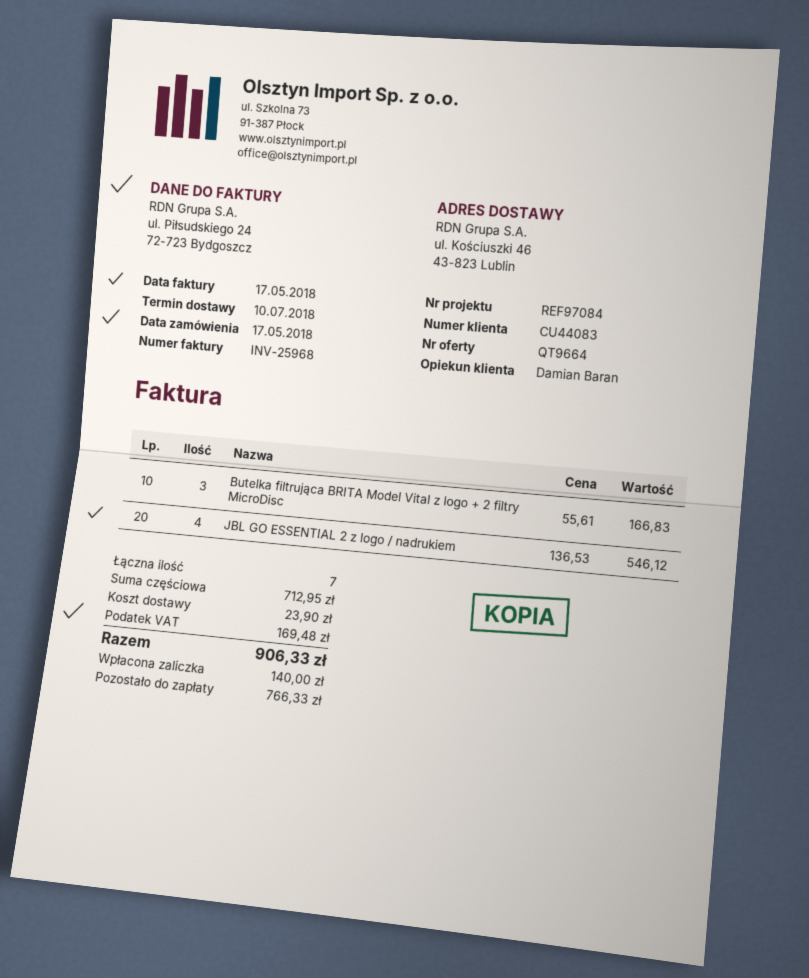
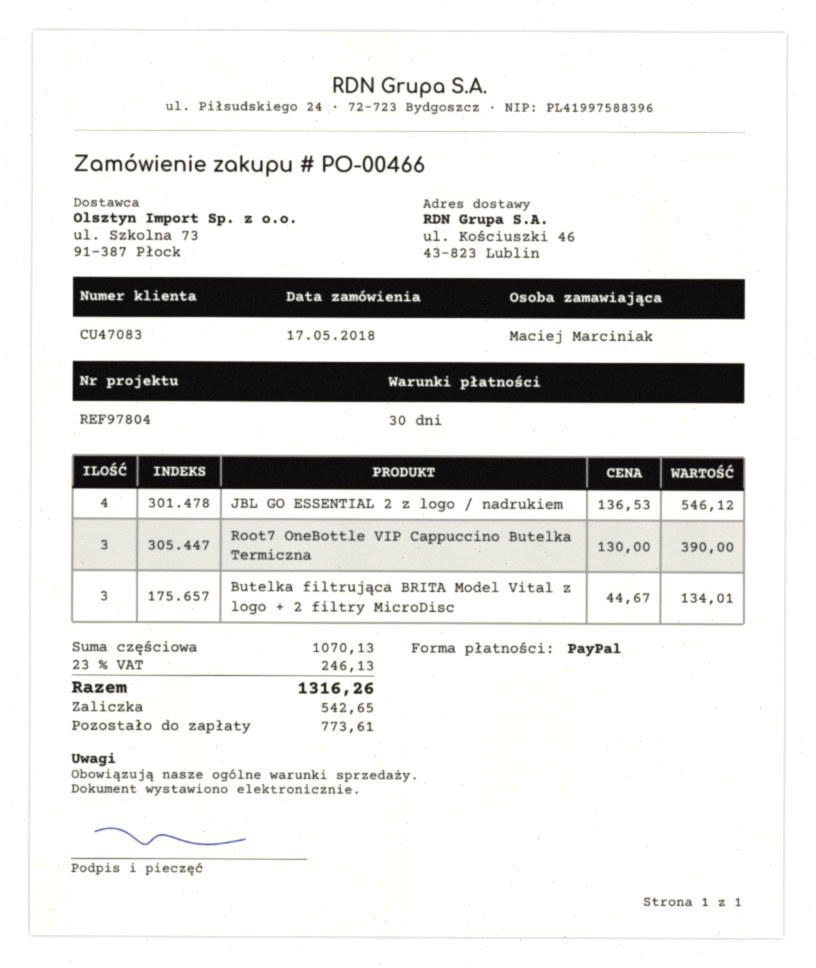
customer number: CU44083 -> CU47083
reference: REF97084 -> REF97804
Butelka filtrująca BRITA Model Vital z logo + 2 filtry MicroDisc: 3 x 55.61 = 166.83 -> 3 x 44.67 = 134.01
Root7 OneBottle VIP Cappuccino Butelka Termiczna: none -> 3 x 130.00 = 390.00
subtotal: 712.95 -> 1070.13
shipping: 23.90 -> none
tax: 169.48 -> 246.13
total: 906.33 -> 1316.26
deposit: 140.00 -> 542.65
balance: 766.33 -> 773.61

